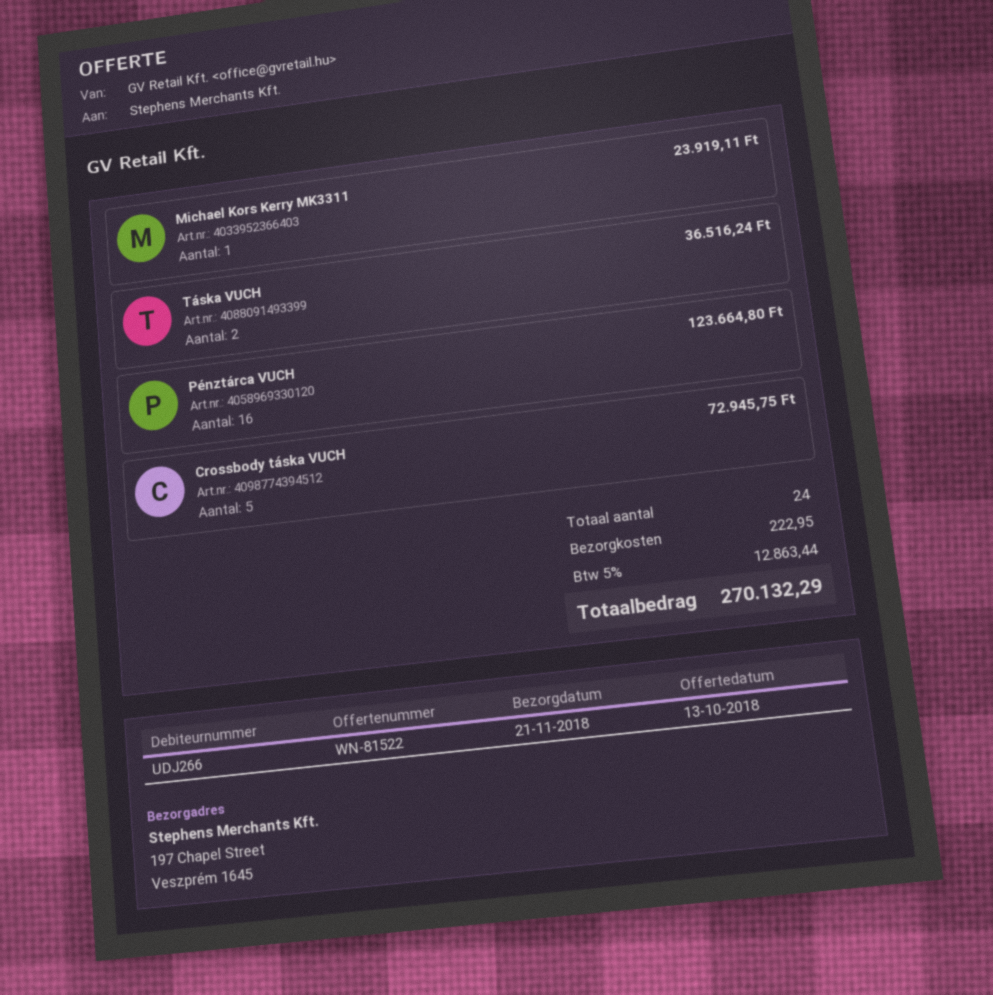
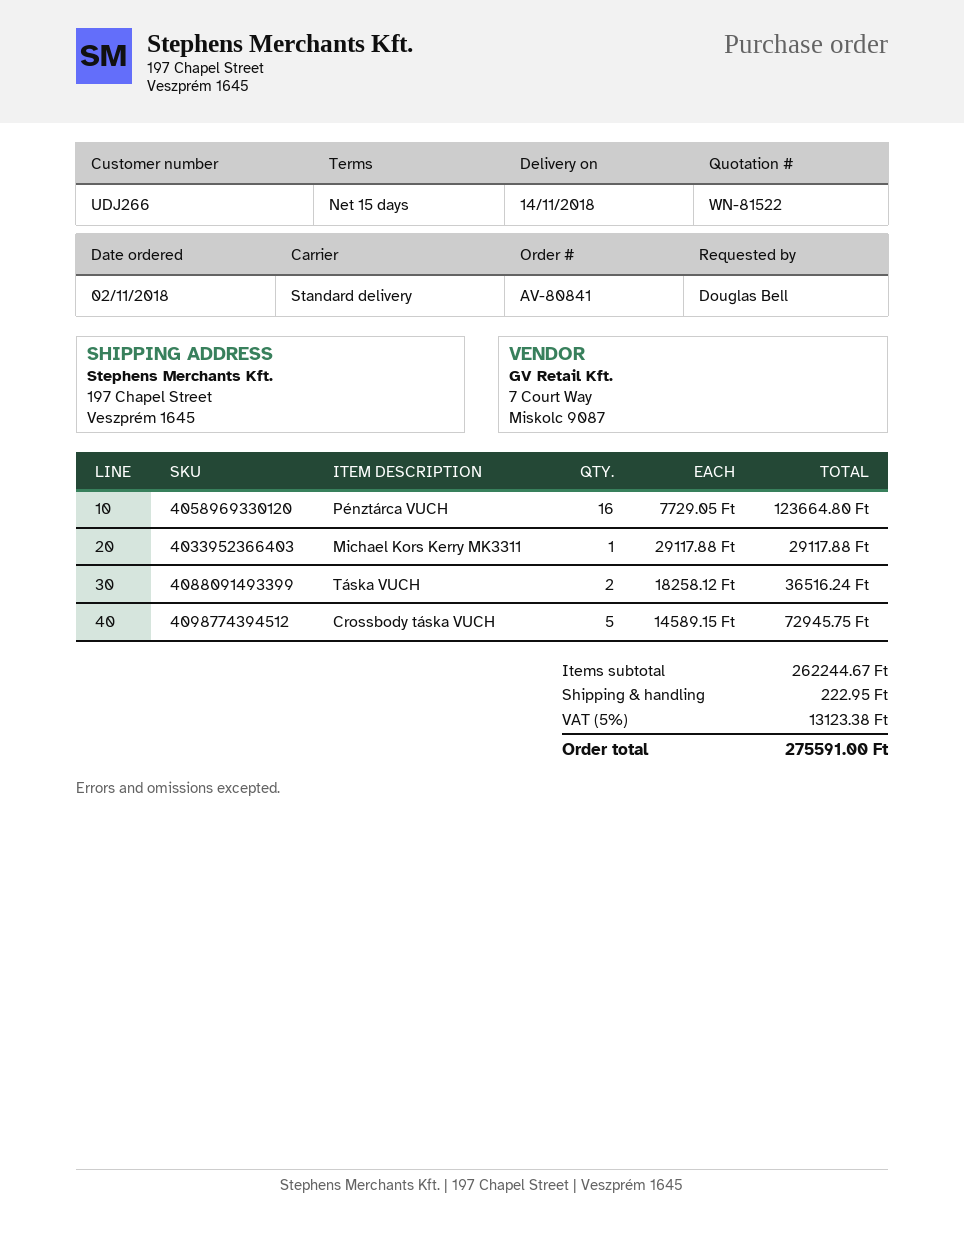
delivery date: 2018-11-21 -> 2018-11-14
Michael Kors Kerry MK3311: 1 for 23919.11 -> 1 for 29117.88
tax: 5% = 12863.44 -> 5% = 13123.38
total: 270132.29 -> 275591.00

